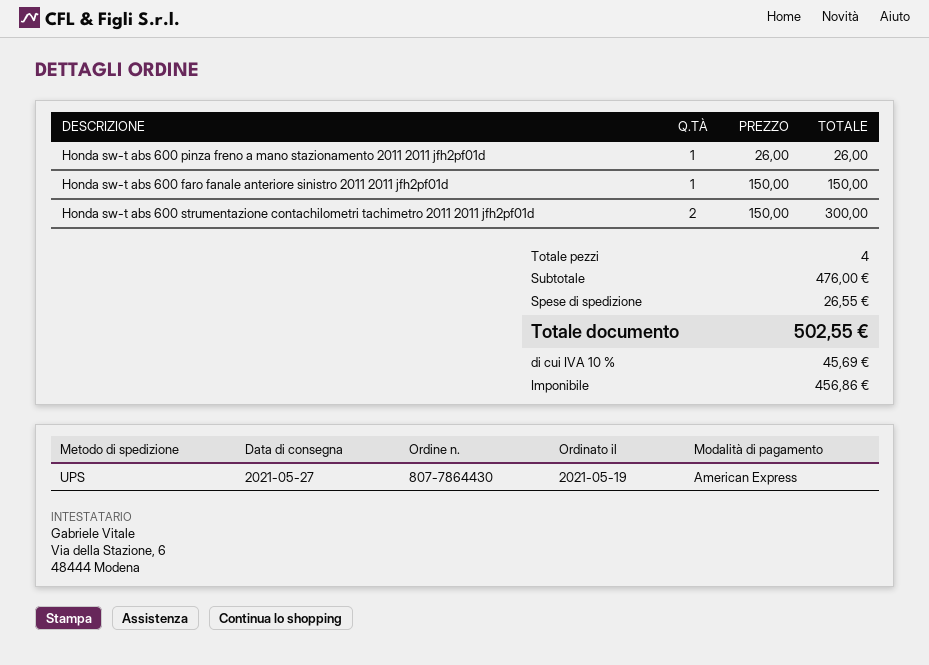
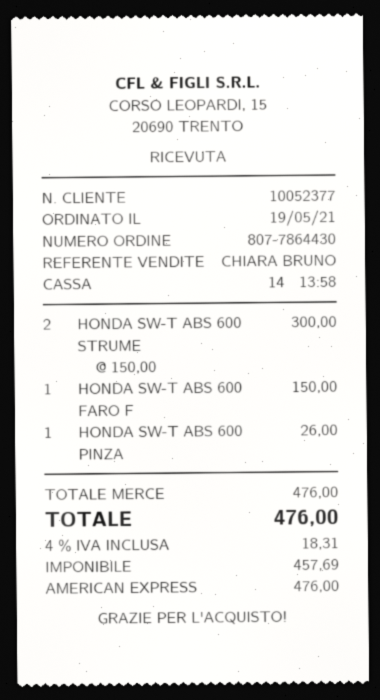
shipping: 26.55 -> none
net: 456.86 -> 457.69
tax: 10% = 45.69 -> 4% = 18.31
total: 502.55 -> 476.00

